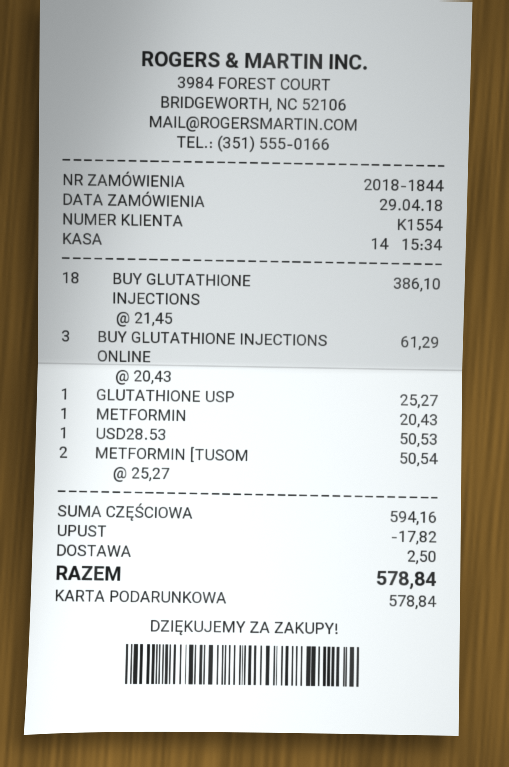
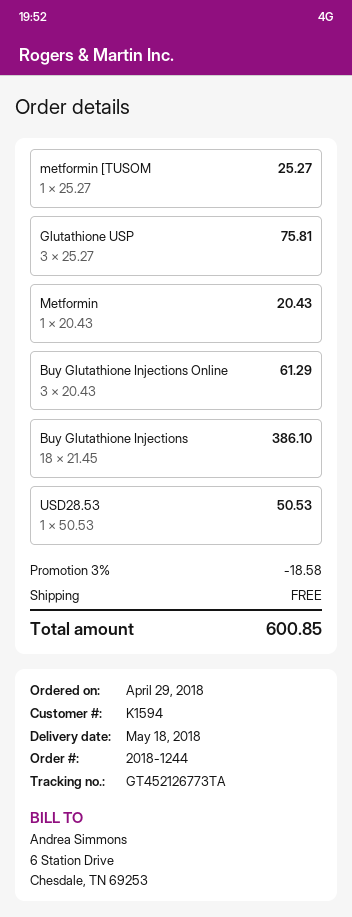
order number: 2018-1844 -> 2018-1244
customer number: K1554 -> K1594
GLUTATHIONE USP: 1 x 25.27 = 25.27 -> 3 x 25.27 = 75.81
METFORMIN [TUSOM: 2 x 25.27 = 50.54 -> 1 x 25.27 = 25.27
discount: 17.82 -> 18.58
shipping: 2.50 -> 0.00
total: 578.84 -> 600.85

